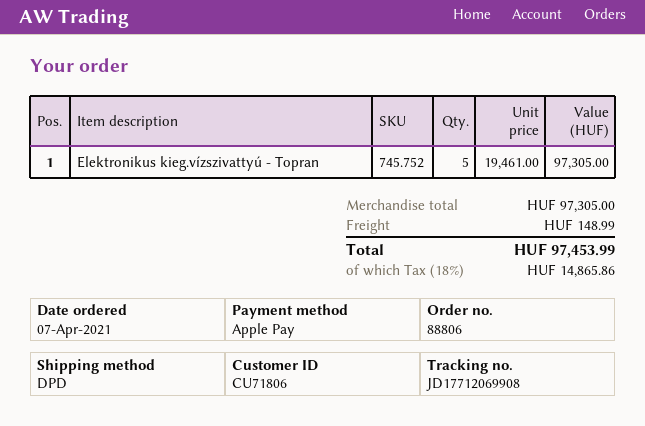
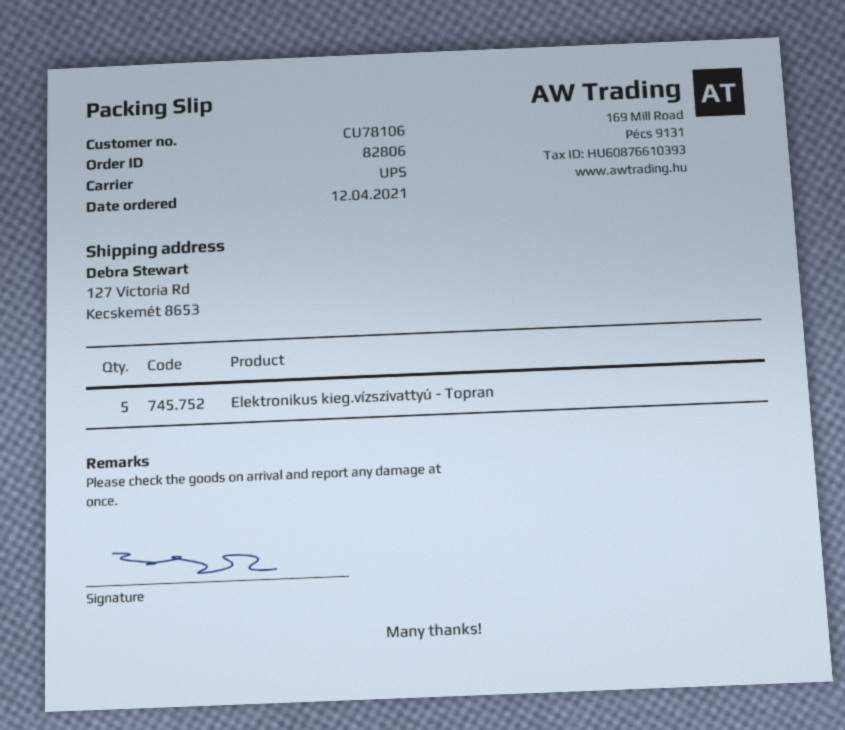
order number: 88806 -> 82806
order date: 2021-04-07 -> 2021-04-12
customer number: CU71806 -> CU78106
shipping method: DPD -> UPS

